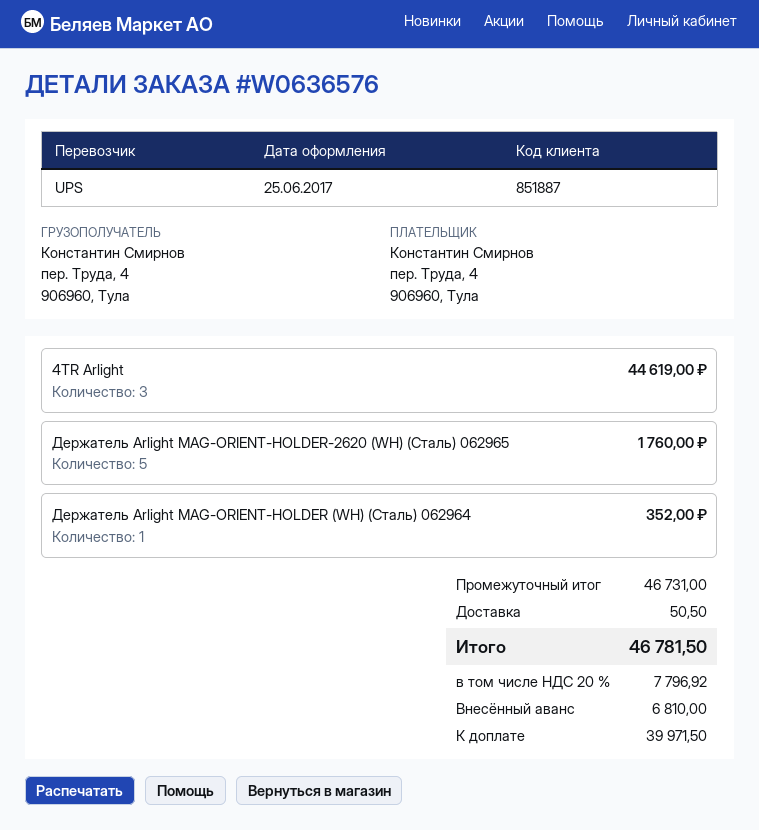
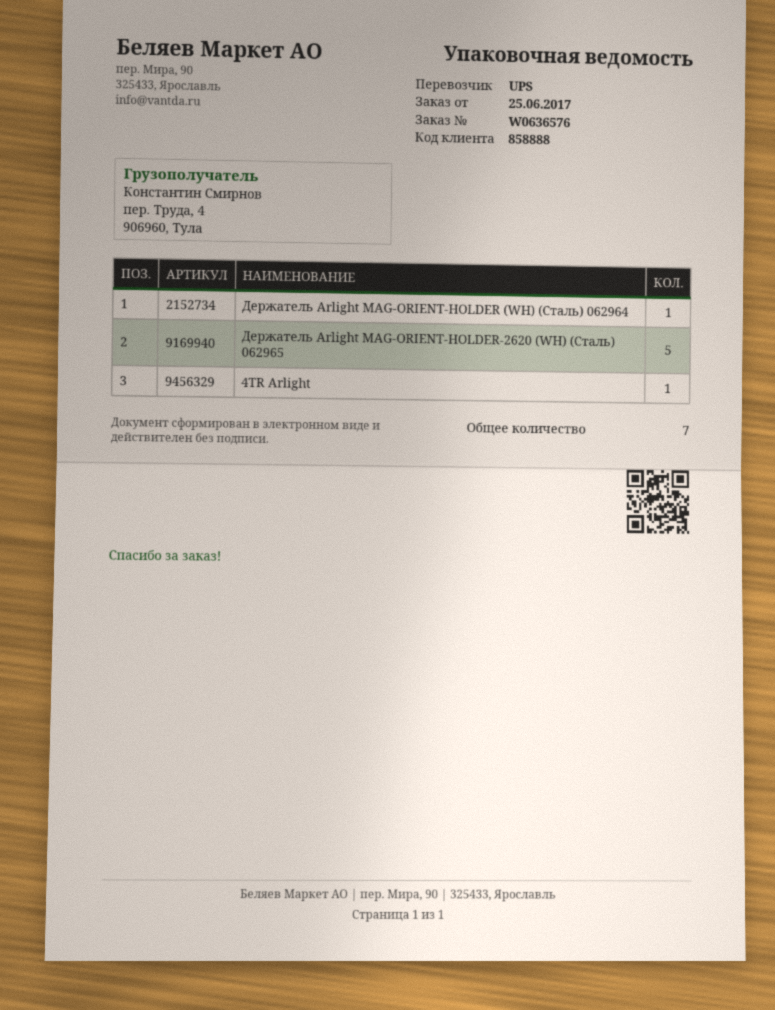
customer number: 851887 -> 858888
4TR Arlight: 3 -> 1

